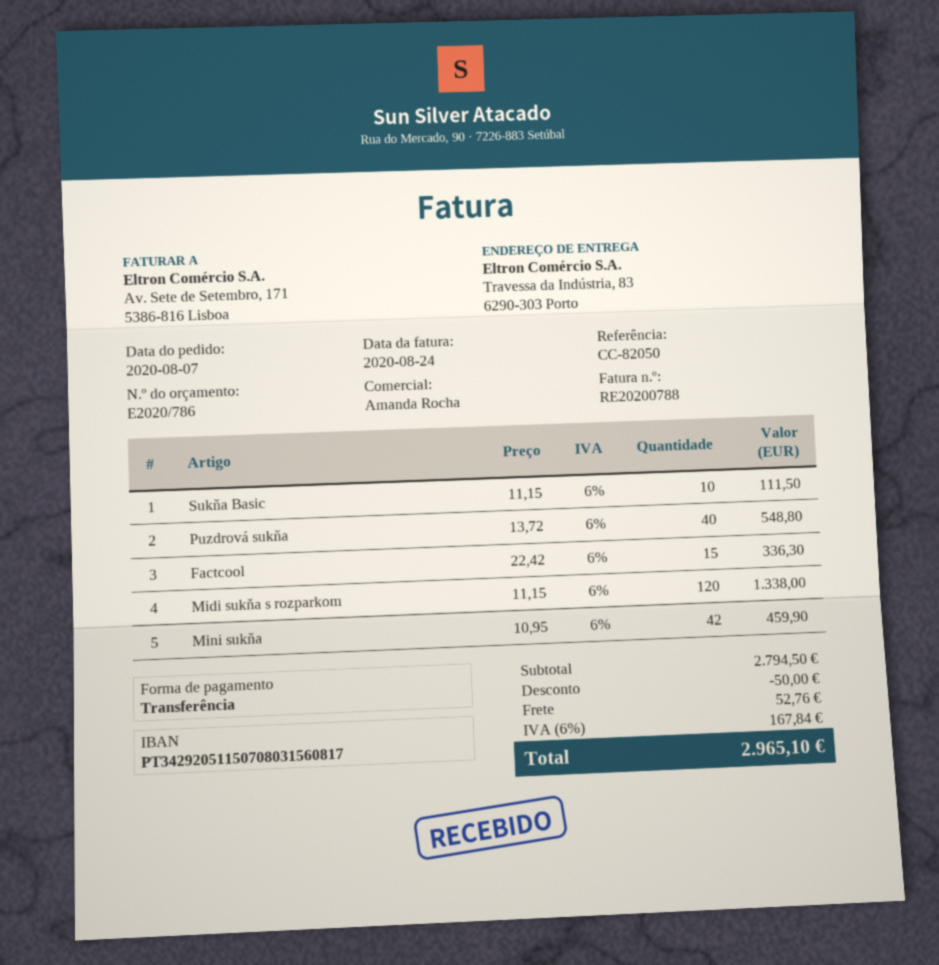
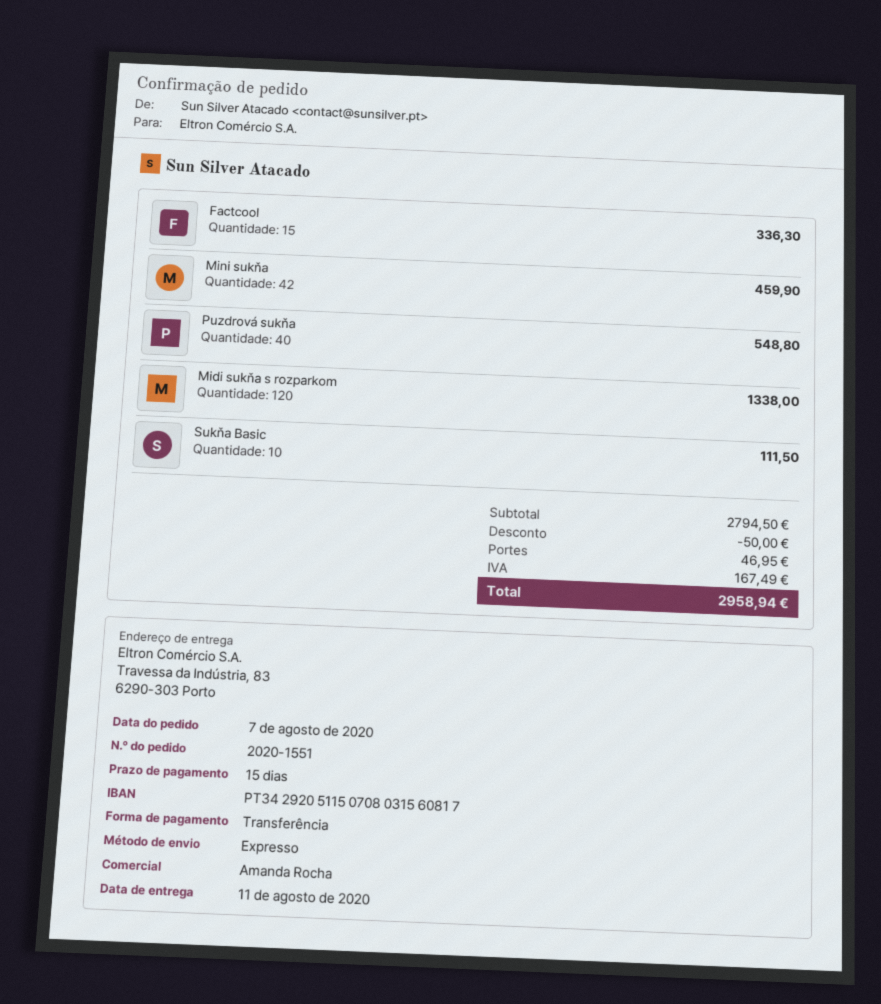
shipping: 52.76 -> 46.95
tax: 167.84 -> 167.49
total: 2965.10 -> 2958.94

